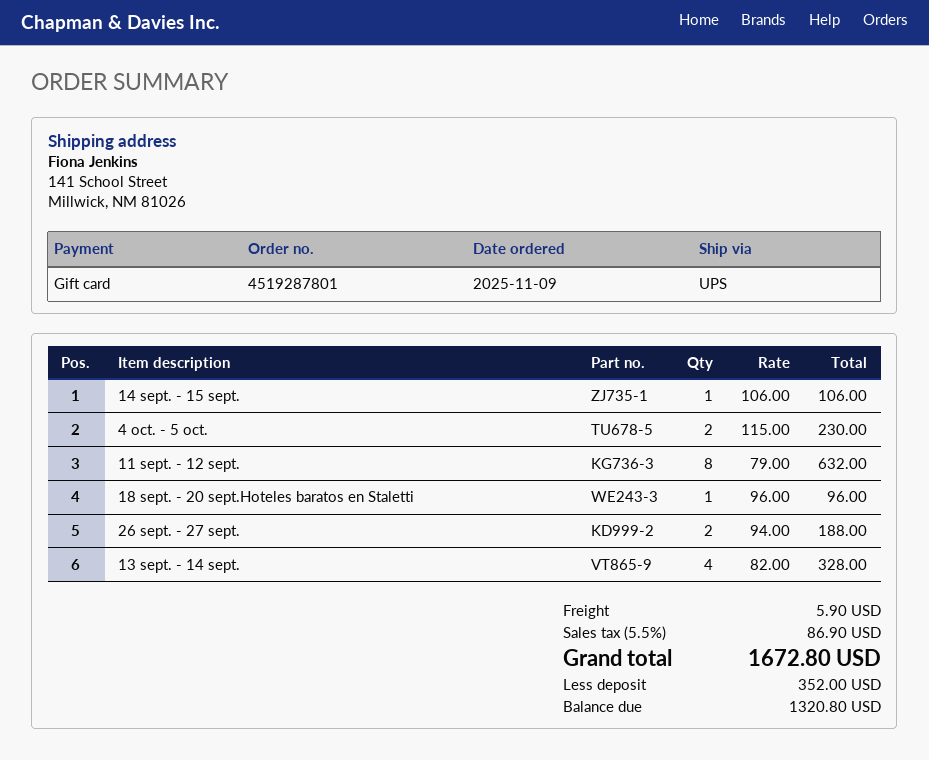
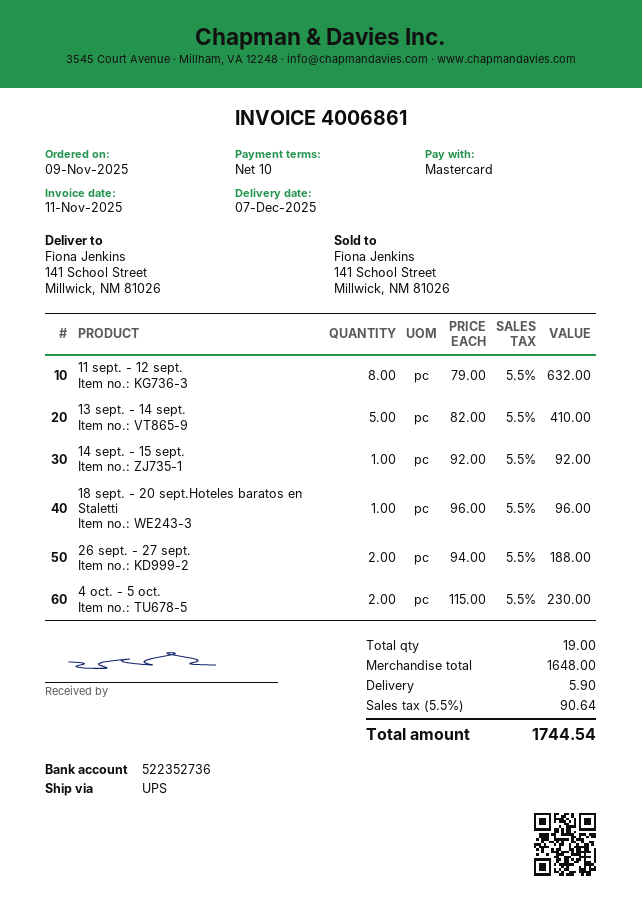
payment method: gift card -> Mastercard
14 sept. - 15 sept.: 1 x 106.00 = 106.00 -> 1 x 92.00 = 92.00
13 sept. - 14 sept.: 4 x 82.00 = 328.00 -> 5 x 82.00 = 410.00
tax: 5.5% = 86.90 -> 5.5% = 90.64
total: 1672.80 -> 1744.54

